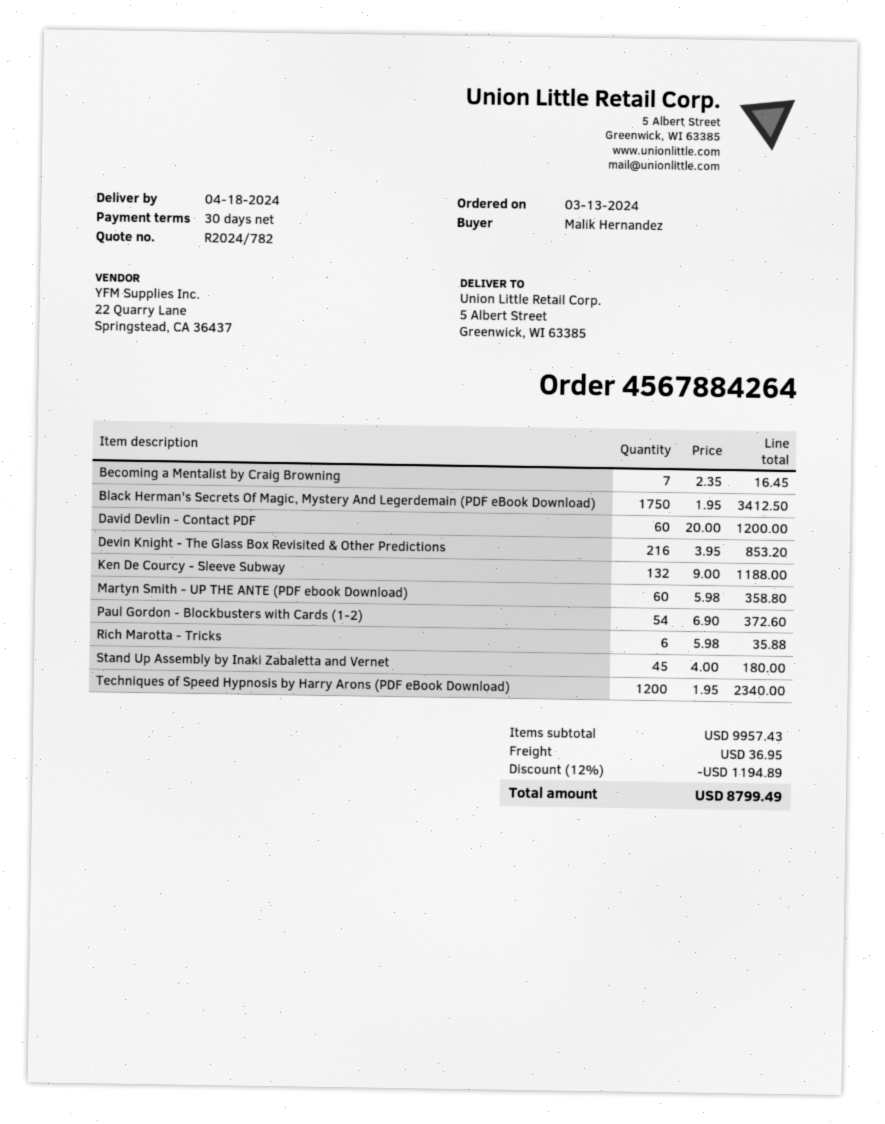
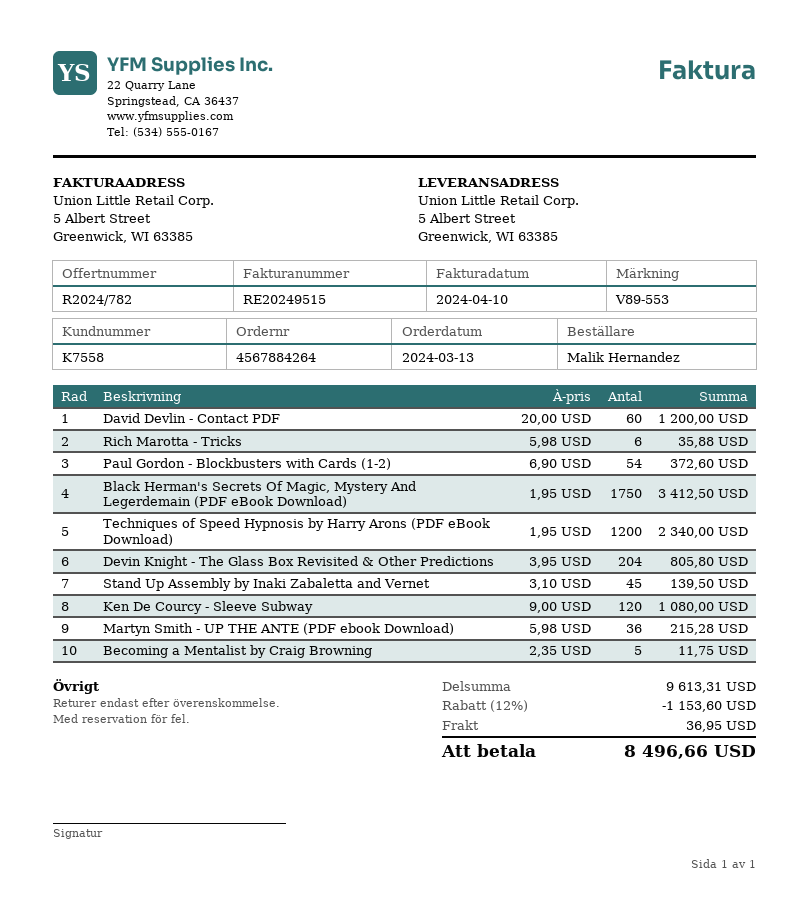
Becoming a Mentalist by Craig Browning: 7 x 2.35 = 16.45 -> 5 x 2.35 = 11.75
Devin Knight - The Glass Box Revisited & Other Predictions: 216 x 3.95 = 853.20 -> 204 x 3.95 = 805.80
Ken De Courcy - Sleeve Subway: 132 x 9.00 = 1188.00 -> 120 x 9.00 = 1080.00
Martyn Smith - UP THE ANTE (PDF ebook Download): 60 x 5.98 = 358.80 -> 36 x 5.98 = 215.28
Stand Up Assembly by Inaki Zabaletta and Vernet: 45 x 4.00 = 180.00 -> 45 x 3.10 = 139.50
subtotal: 9957.43 -> 9613.31
discount: 12% = 1194.89 -> 12% = 1153.60
total: 8799.49 -> 8496.66

